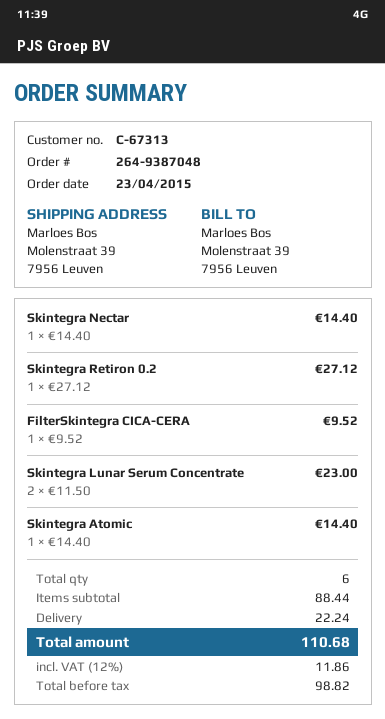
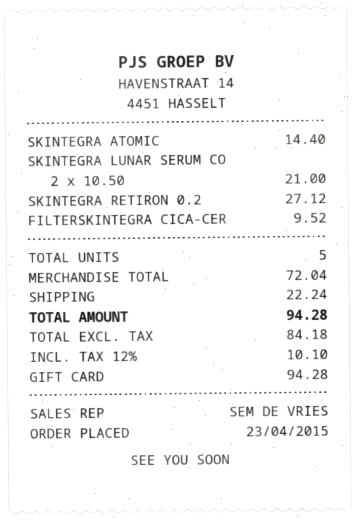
Skintegra Nectar: 1 x 14.40 = 14.40 -> none
Skintegra Lunar Serum Concentrate: 2 x 11.50 = 23.00 -> 2 x 10.50 = 21.00
total quantity: 6 -> 5
subtotal: 88.44 -> 72.04
net: 98.82 -> 84.18
tax: 12% = 11.86 -> 12% = 10.10
total: 110.68 -> 94.28

